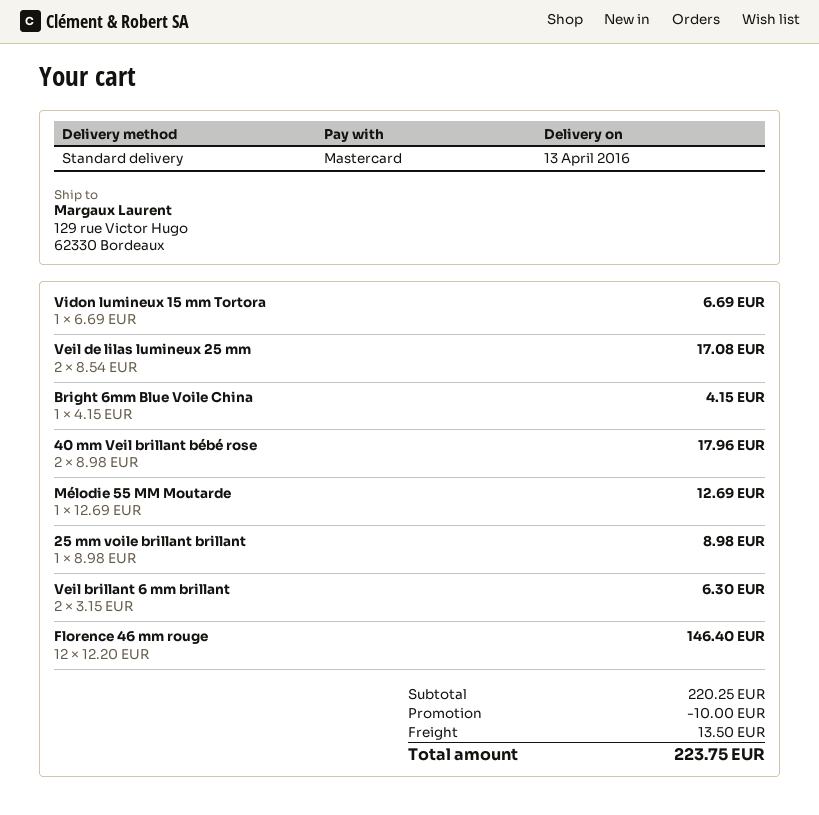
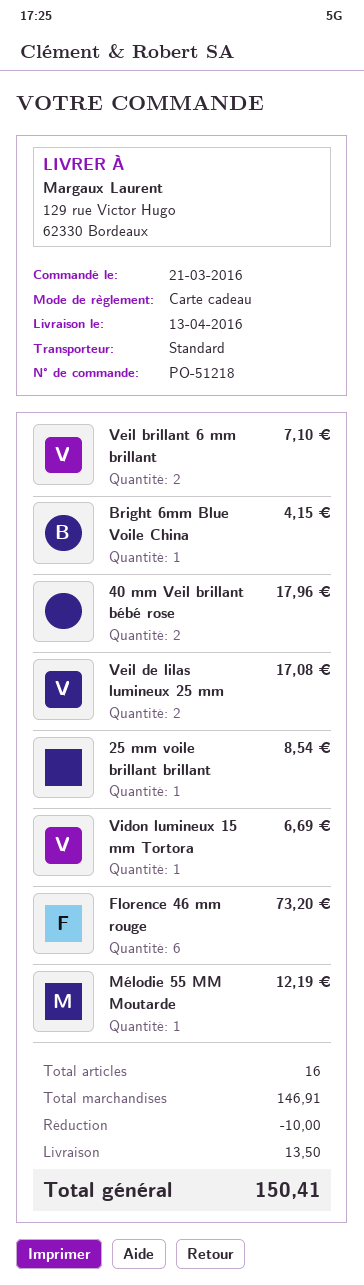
payment method: Mastercard -> gift card
Mélodie 55 MM Moutarde: 1 for 12.69 -> 1 for 12.19
25 mm voile brillant brillant: 1 for 8.98 -> 1 for 8.54
Veil brillant 6 mm brillant: 2 for 6.30 -> 2 for 7.10
Florence 46 mm rouge: 12 for 146.40 -> 6 for 73.20
subtotal: 220.25 -> 146.91
total: 223.75 -> 150.41

